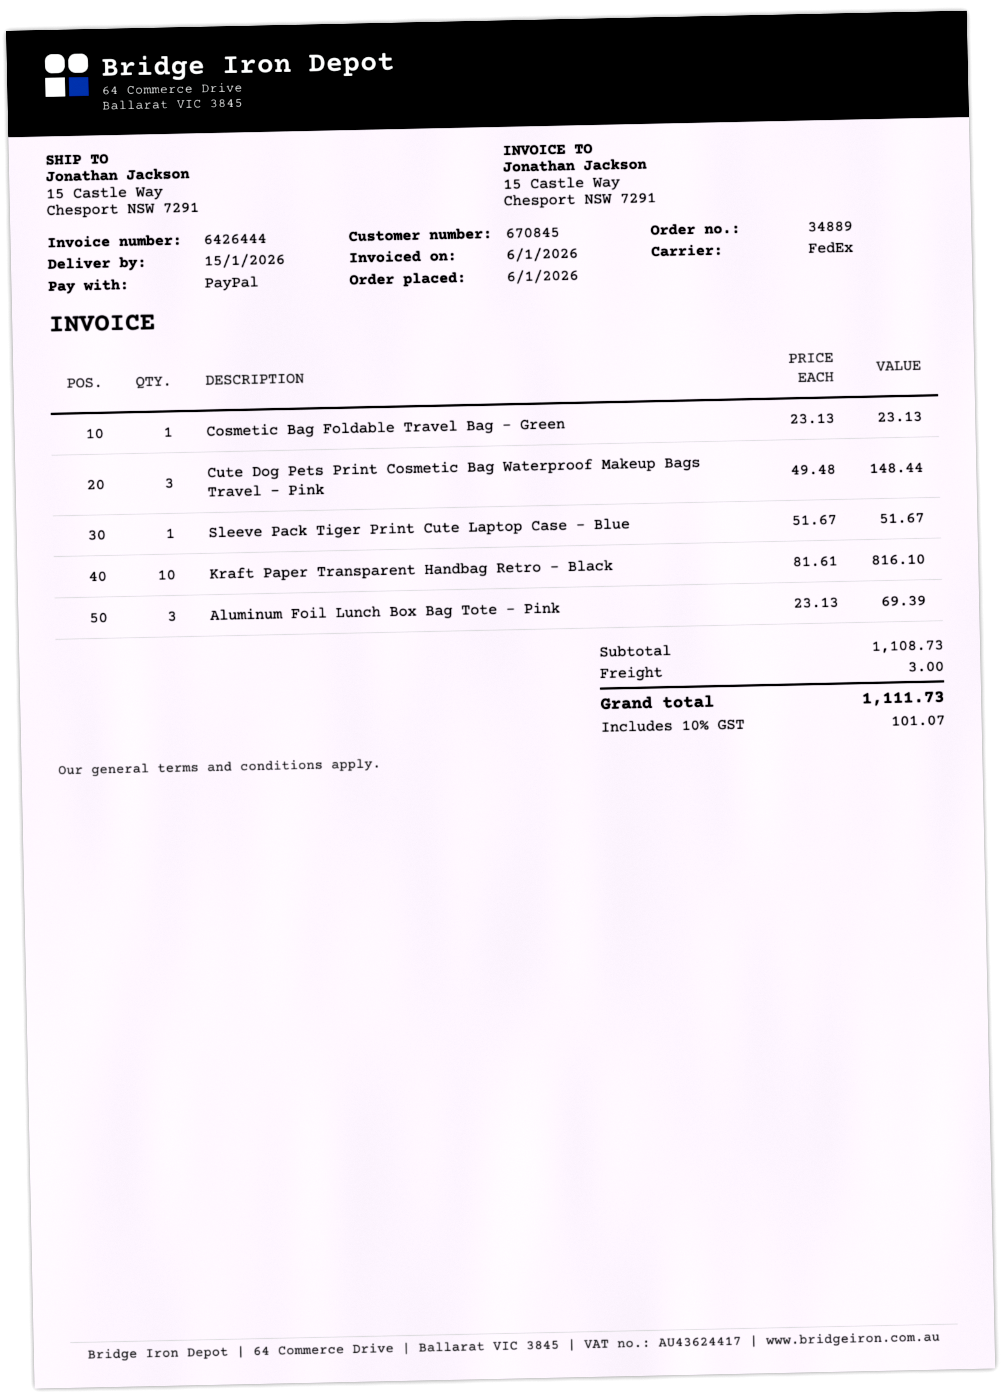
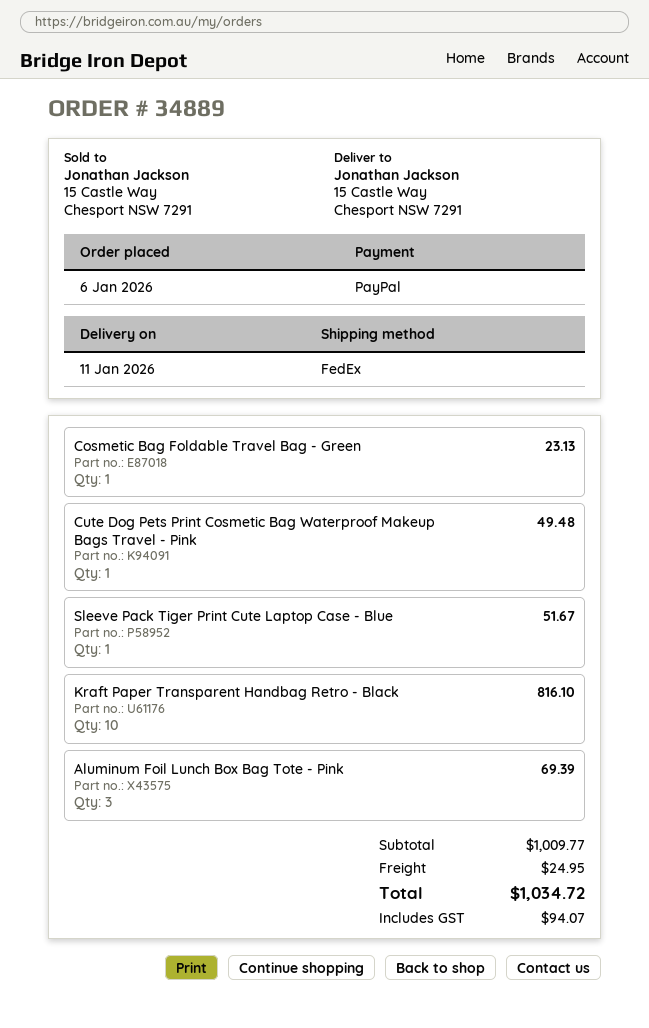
delivery date: 2026-01-15 -> 2026-01-11
Cute Dog Pets Print Cosmetic Bag Waterproof Makeup Bags Travel - Pink: 3 for 148.44 -> 1 for 49.48
subtotal: 1108.73 -> 1009.77
shipping: 3.00 -> 24.95
tax: 101.07 -> 94.07
total: 1111.73 -> 1034.72

